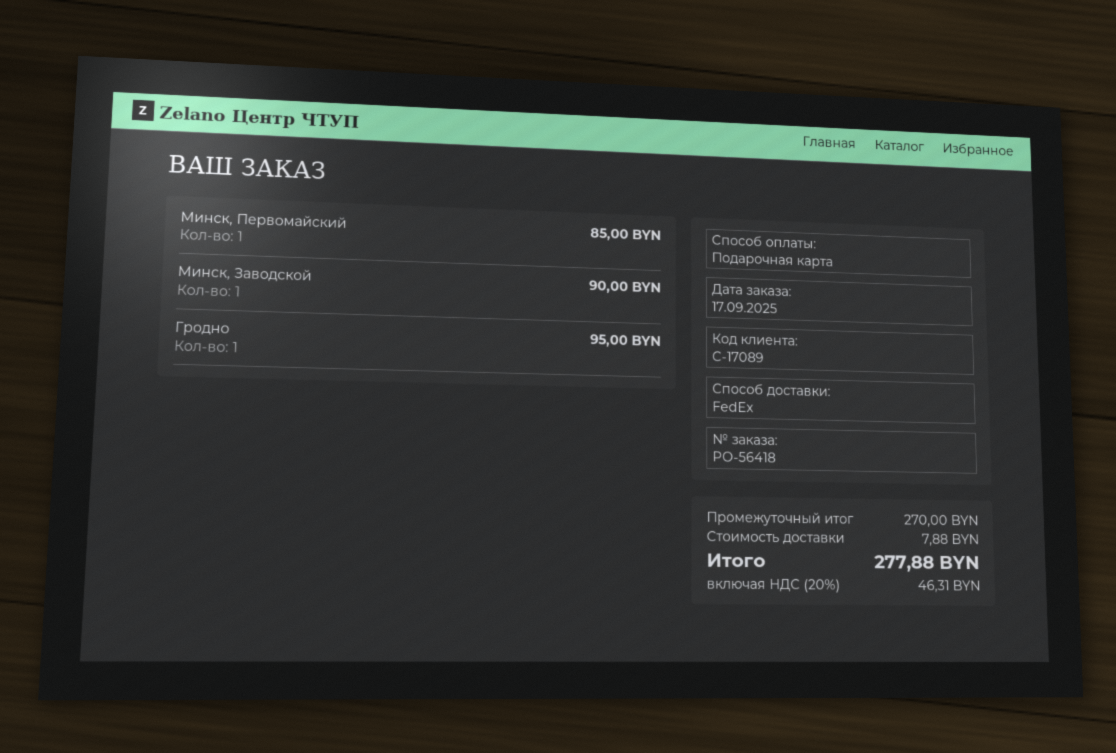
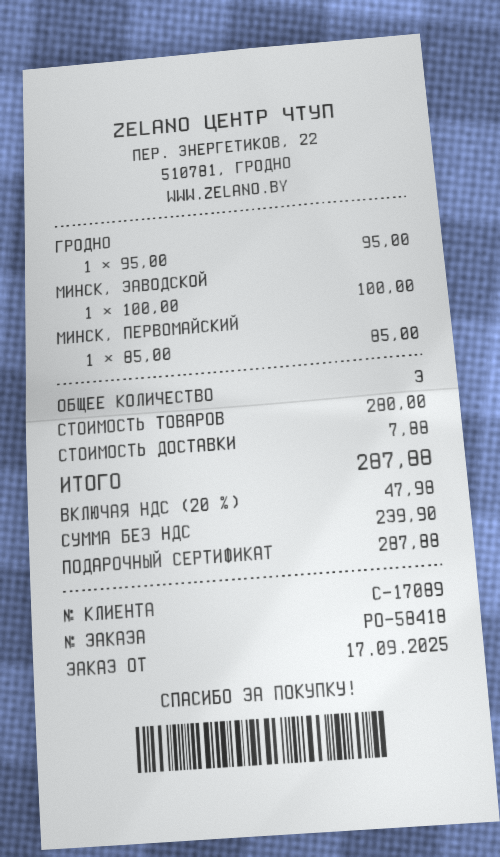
order number: PO-56418 -> PO-58418
Минск, Заводской: 1 for 90.00 -> 1 for 100.00
subtotal: 270.00 -> 280.00
tax: 20% = 46.31 -> 20% = 47.98
total: 277.88 -> 287.88

